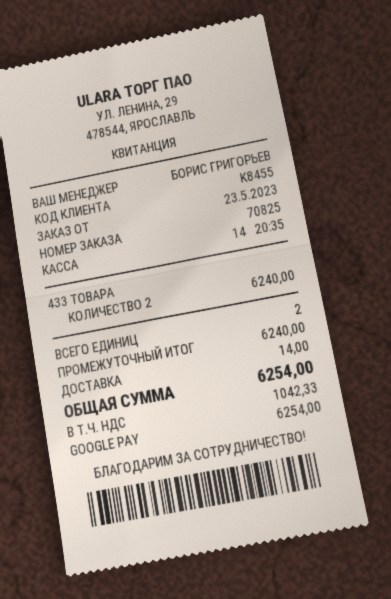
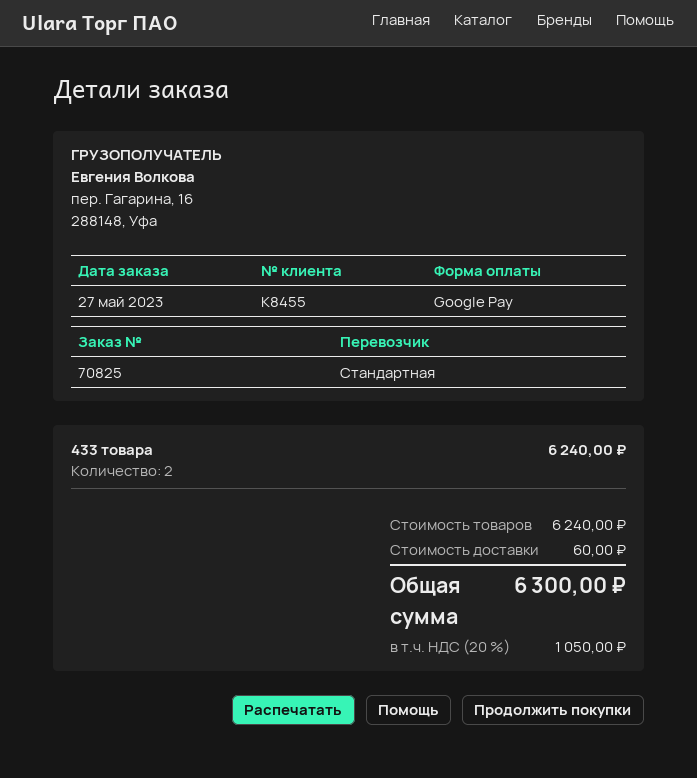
order date: 2023-05-23 -> 2023-05-27
shipping: 14.00 -> 60.00
tax: 1042.33 -> 1050.00
total: 6254.00 -> 6300.00

